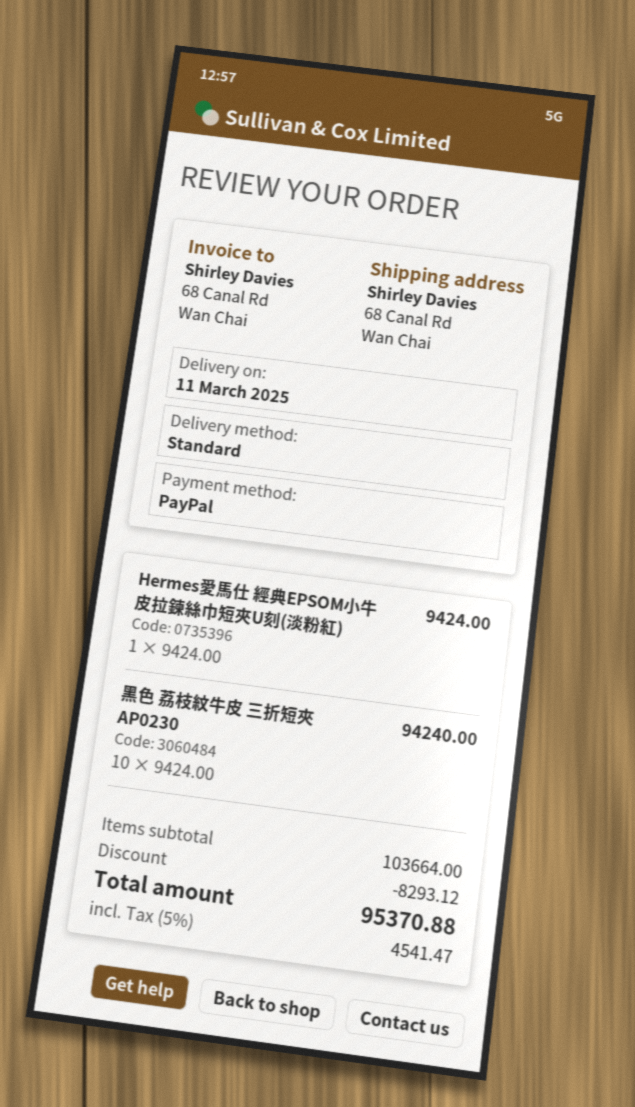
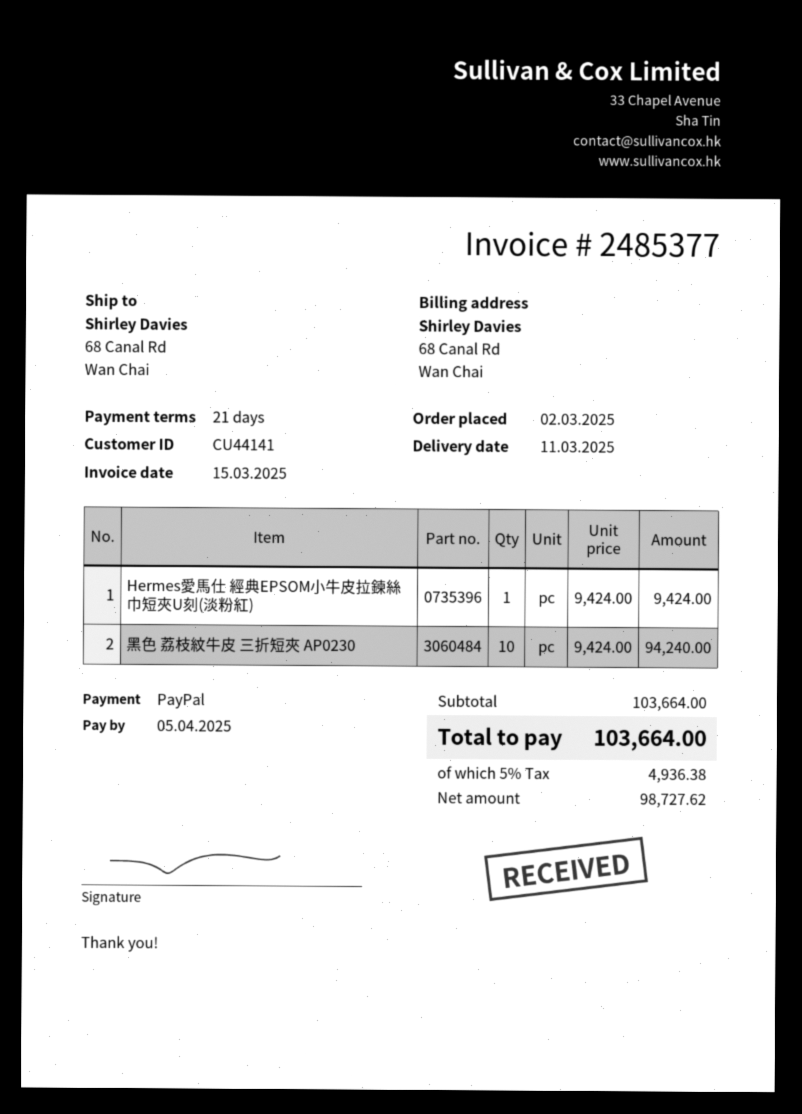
discount: 8293.12 -> none
tax: 5% = 4541.47 -> 5% = 4936.38
total: 95370.88 -> 103664.00

